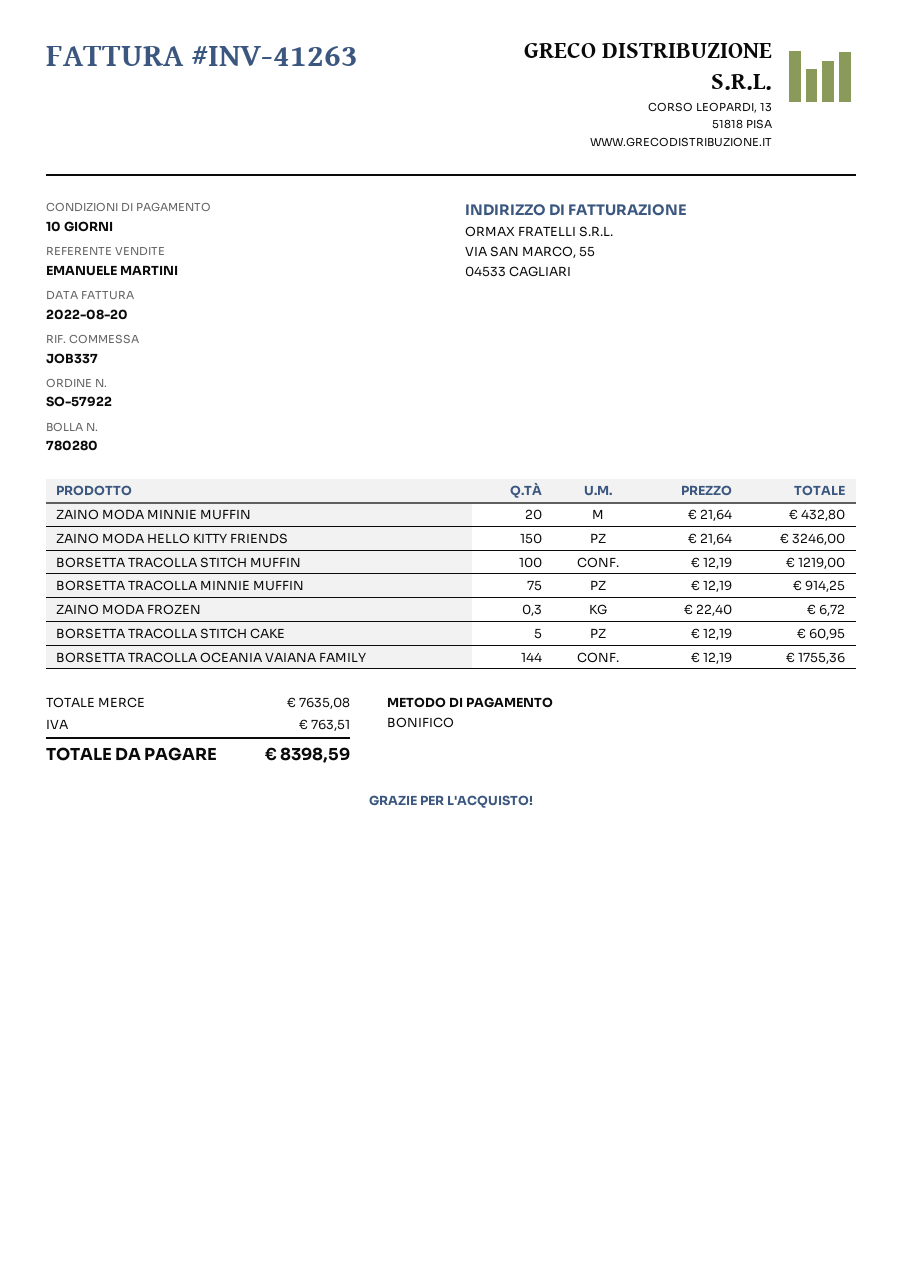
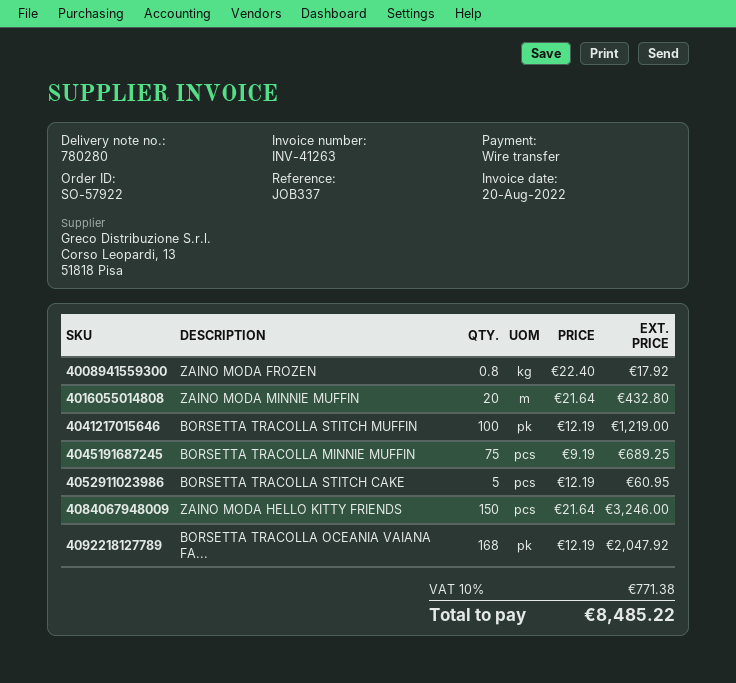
BORSETTA TRACOLLA MINNIE MUFFIN: 75 x 12.19 = 914.25 -> 75 x 9.19 = 689.25
ZAINO MODA FROZEN: 0.3 x 22.40 = 6.72 -> 0.8 x 22.40 = 17.92
BORSETTA TRACOLLA OCEANIA VAIANA FAMILY: 144 x 12.19 = 1755.36 -> 168 x 12.19 = 2047.92
tax: 763.51 -> 771.38
total: 8398.59 -> 8485.22

